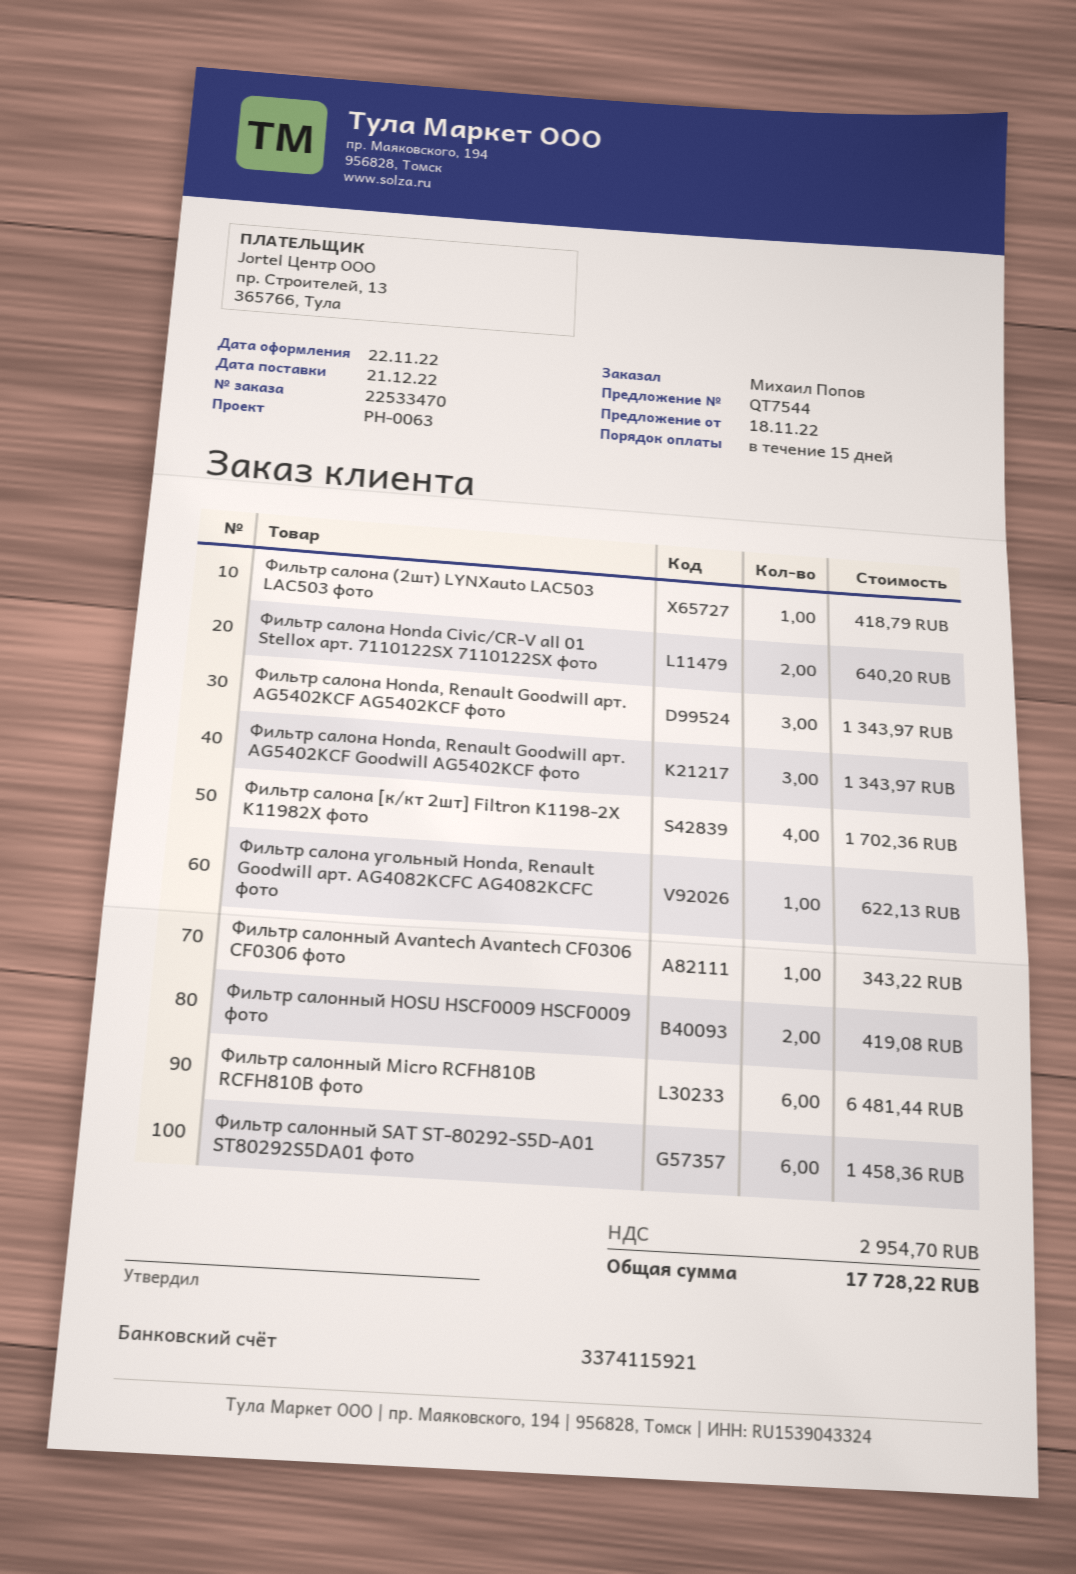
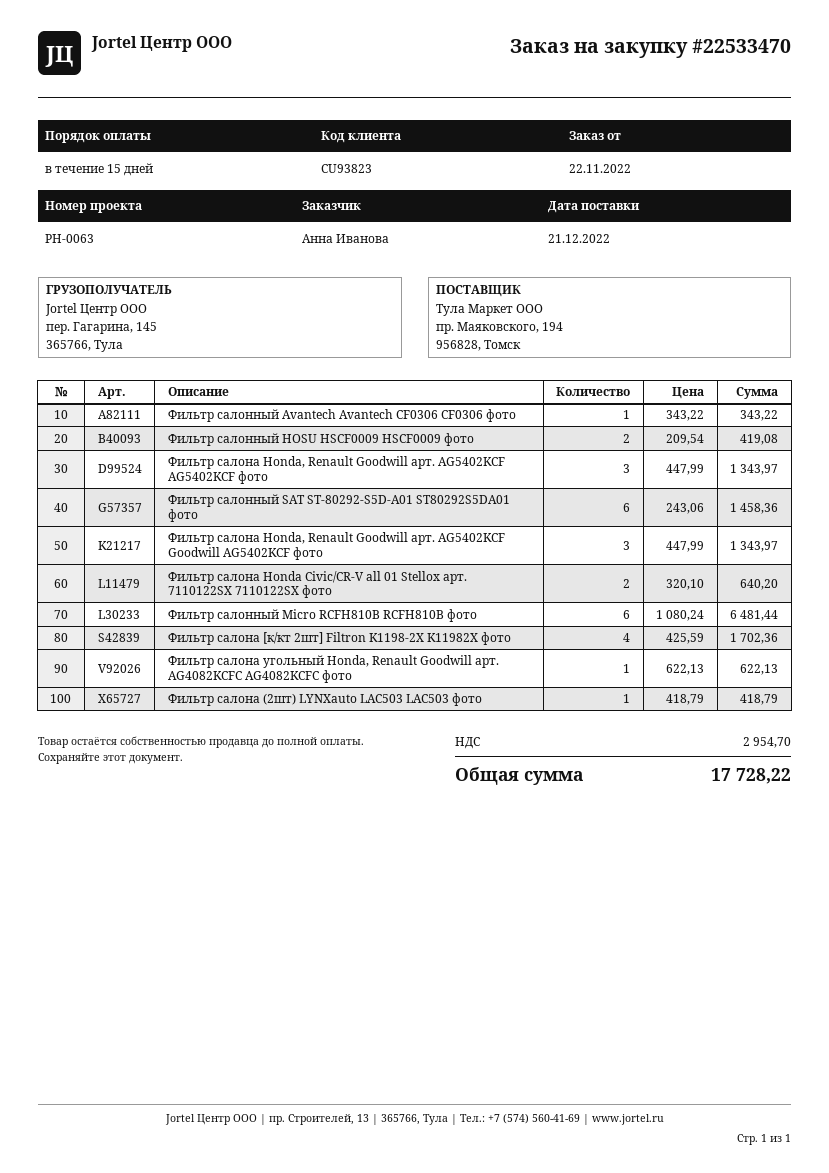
ordered by: Михаил Попов -> Анна Иванова

